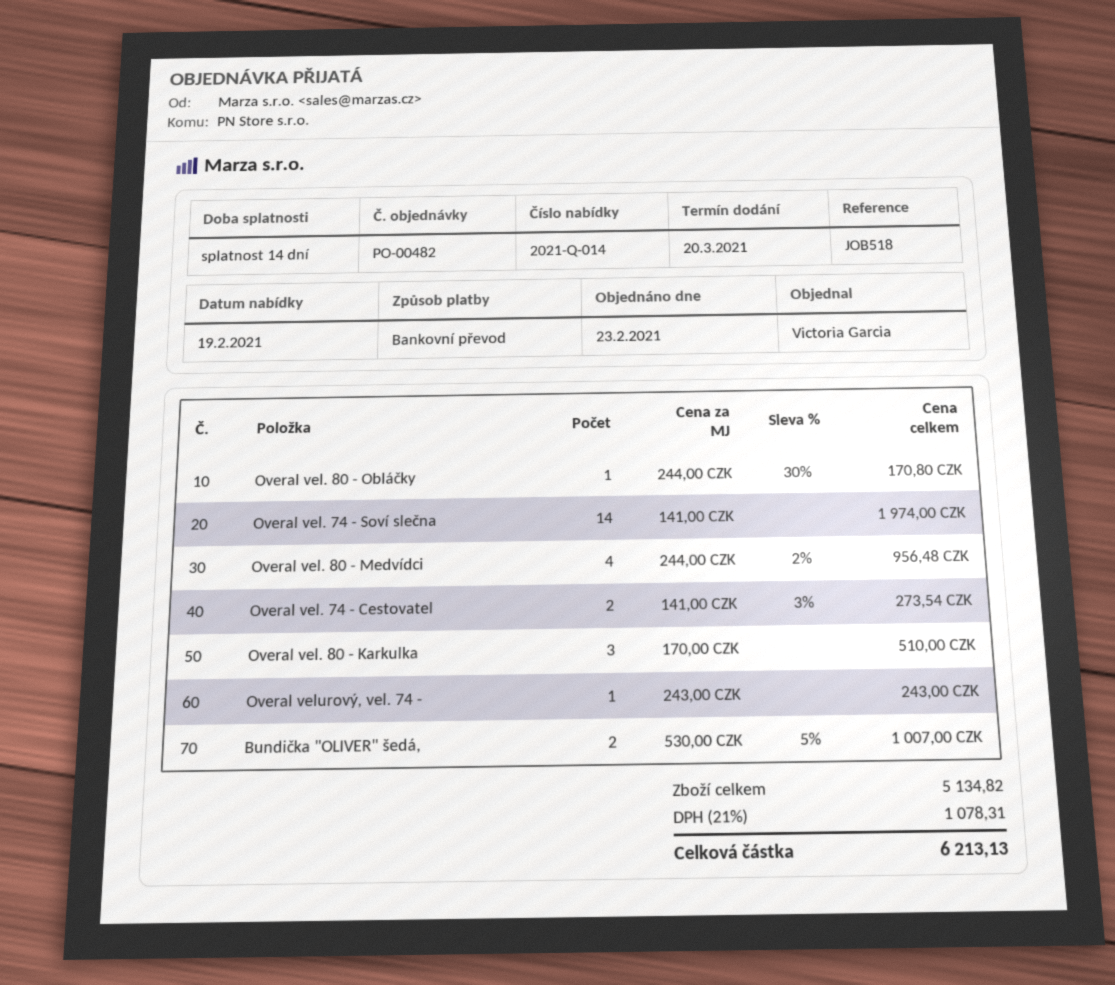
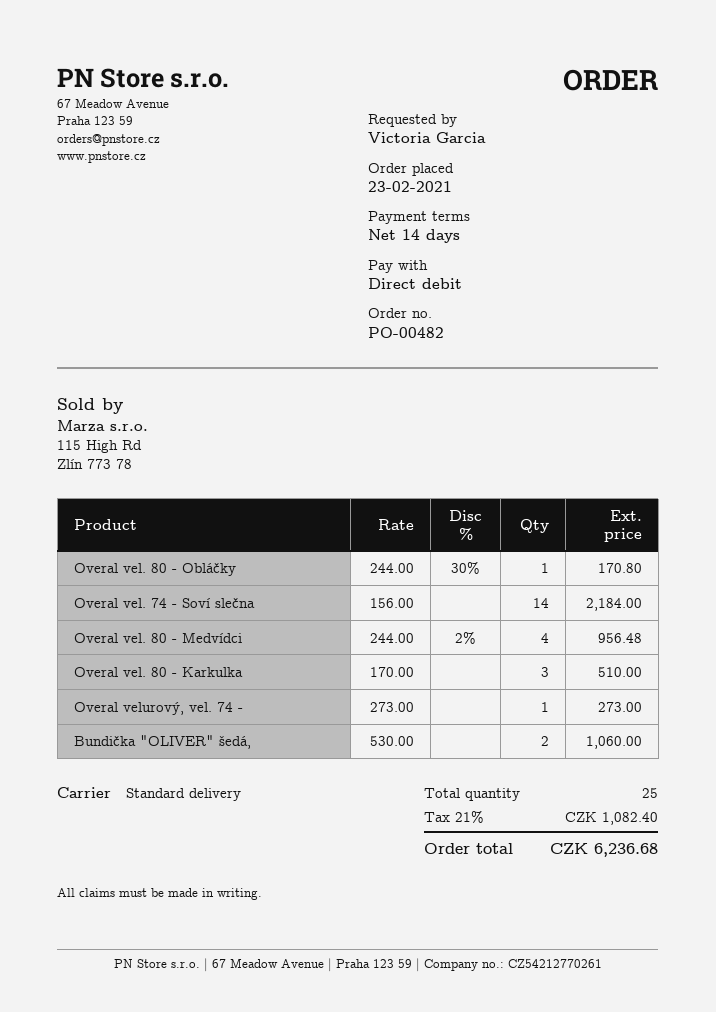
payment method: bank transfer -> direct debit
Overal vel. 74 - Soví slečna: 14 x 141.00 = 1974.00 -> 14 x 156.00 = 2184.00
Overal vel. 74 - Cestovatel: 2 x 141.00 - 3% = 273.54 -> none
Overal velurový, vel. 74 -: 1 x 243.00 = 243.00 -> 1 x 273.00 = 273.00
Bundička "OLIVER" šedá,: 2 x 530.00 - 5% = 1007.00 -> 2 x 530.00 = 1060.00
tax: 21% = 1078.31 -> 21% = 1082.40
total: 6213.13 -> 6236.68

